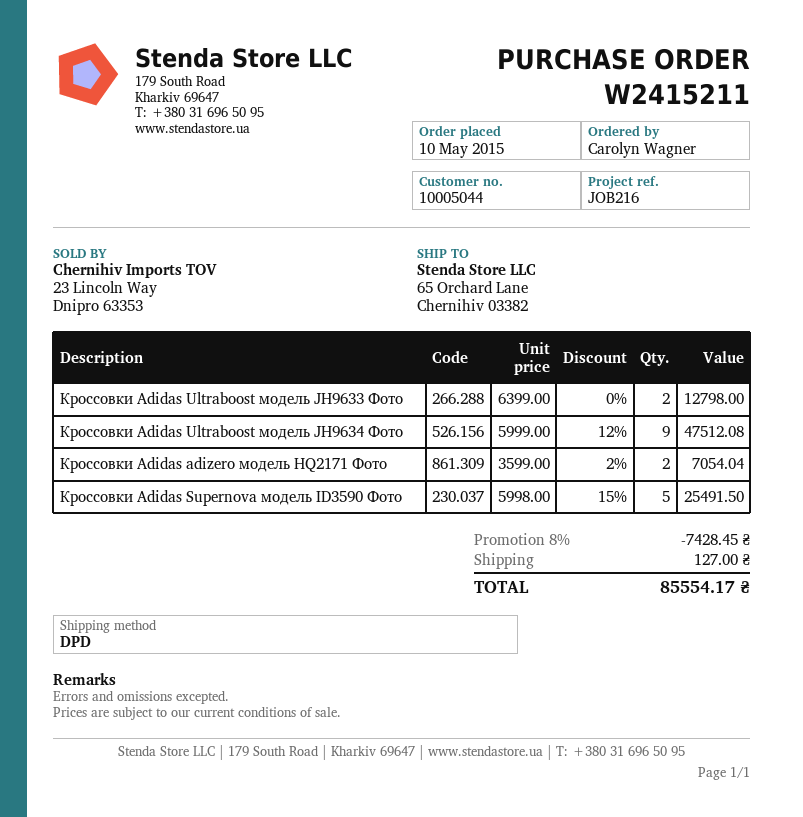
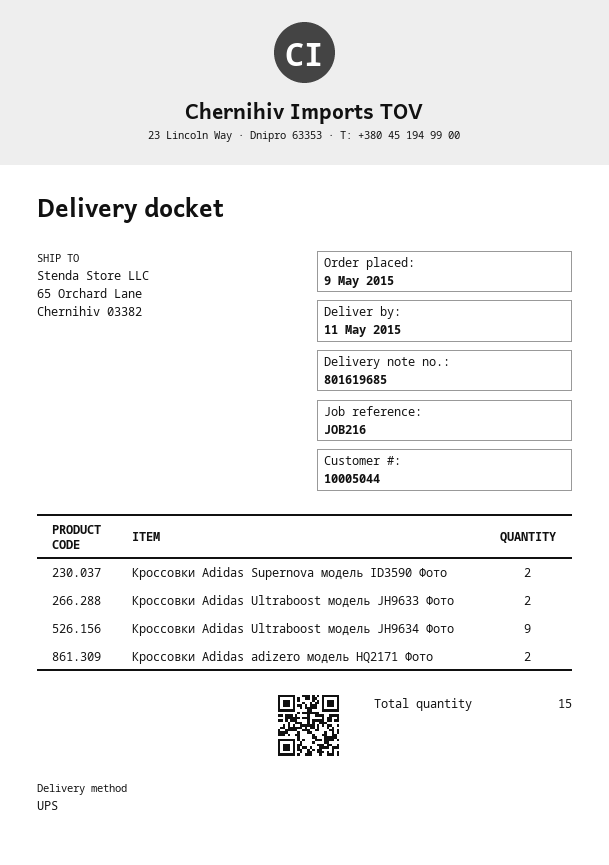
order date: 2015-05-10 -> 2015-05-09
shipping method: DPD -> UPS
Кроссовки Adidas Supernova модель ID3590 Фото: 5 -> 2

